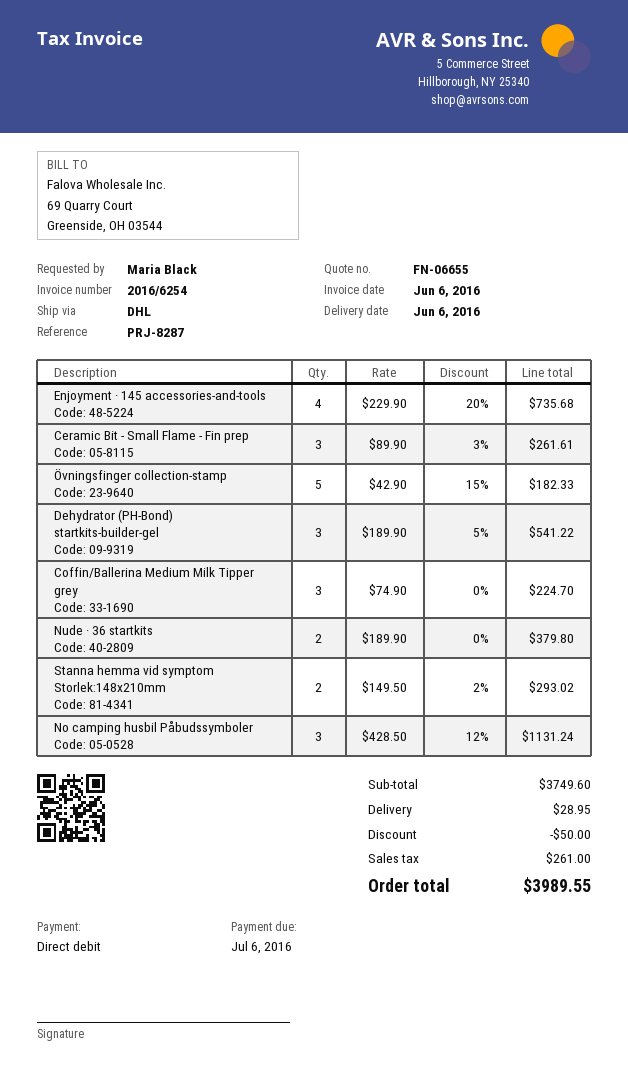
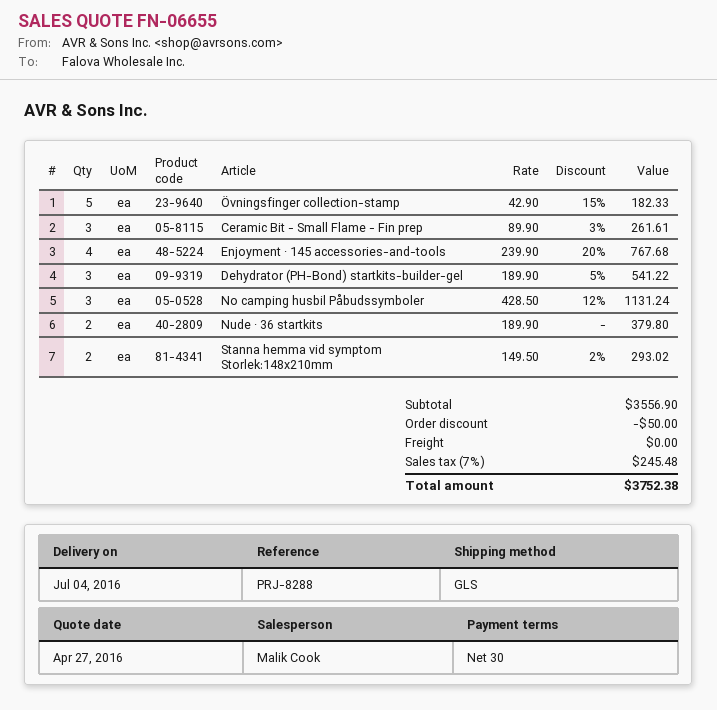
delivery date: 2016-06-06 -> 2016-07-04
reference: PRJ-8287 -> PRJ-8288
shipping method: DHL -> GLS
Enjoyment · 145 accessories-and-tools: 4 x 229.90 - 20% = 735.68 -> 4 x 239.90 - 20% = 767.68
Coffin/Ballerina Medium Milk Tipper grey: 3 x 74.90 = 224.70 -> none
subtotal: 3749.60 -> 3556.90
shipping: 28.95 -> 0.00
tax: 261.00 -> 245.48
total: 3989.55 -> 3752.38

